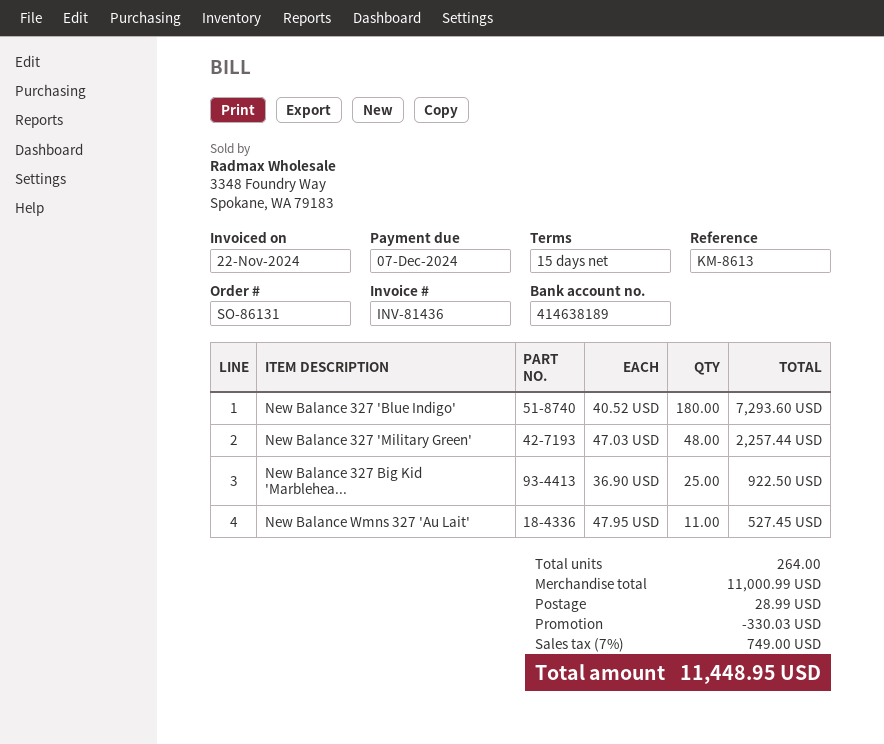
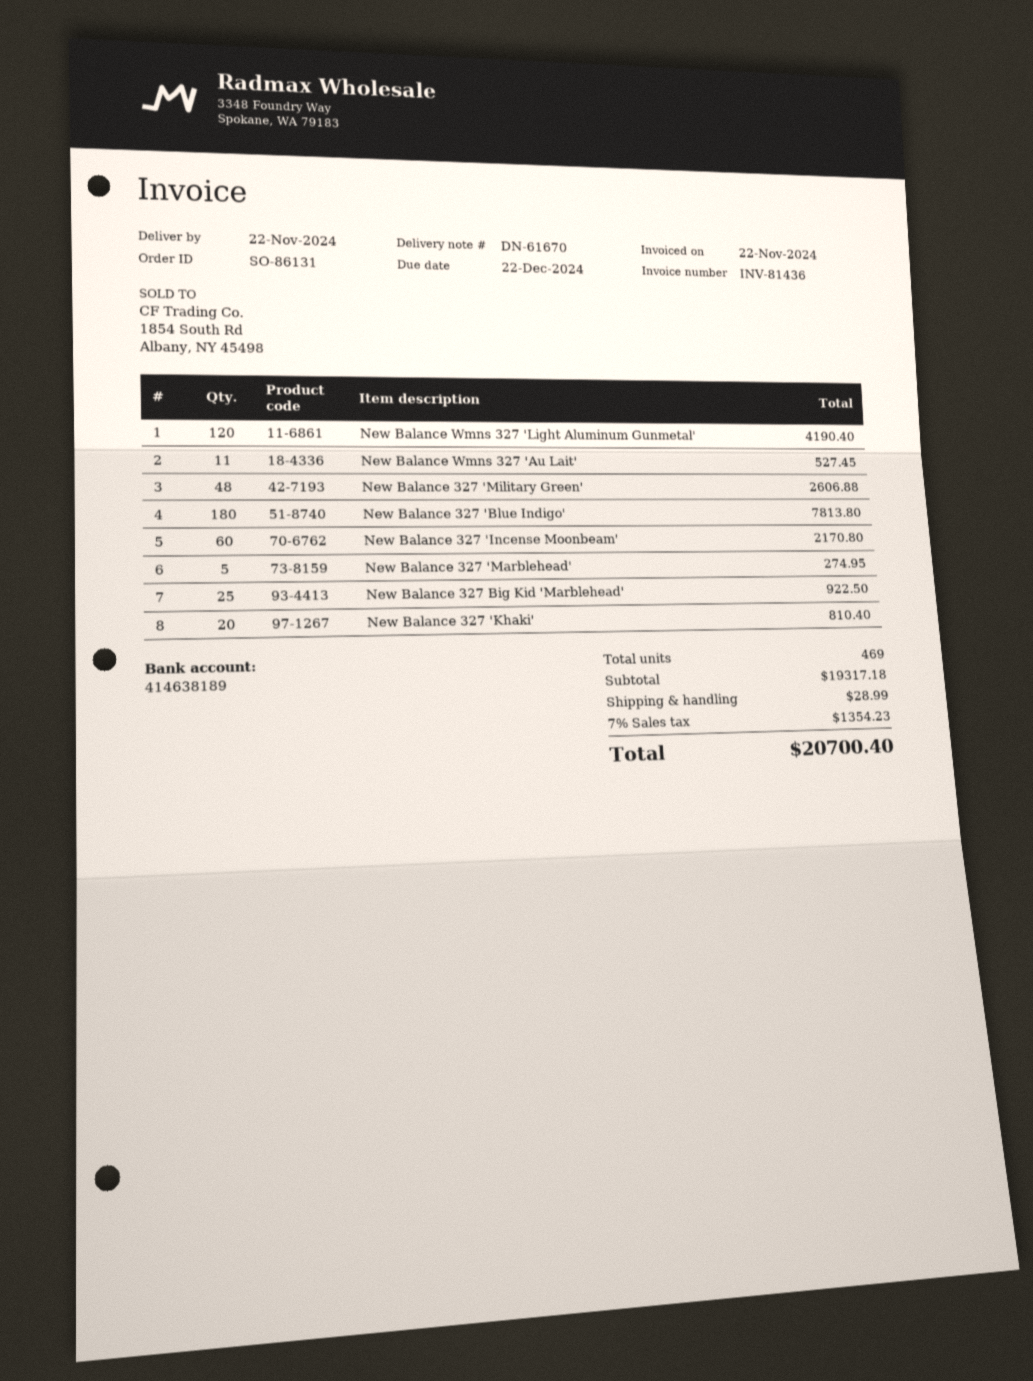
due date: 2024-12-07 -> 2024-12-22
New Balance 327 'Blue Indigo': 180 for 7293.60 -> 180 for 7813.80
New Balance 327 'Military Green': 48 for 2257.44 -> 48 for 2606.88
New Balance Wmns 327 'Light Aluminum Gunmetal': none -> 120 for 4190.40
New Balance 327 'Incense Moonbeam': none -> 60 for 2170.80
New Balance 327 'Marblehead': none -> 5 for 274.95
New Balance 327 'Khaki': none -> 20 for 810.40
total quantity: 264 -> 469
subtotal: 11000.99 -> 19317.18
discount: 330.03 -> none
tax: 7% = 749.00 -> 7% = 1354.23
total: 11448.95 -> 20700.40

